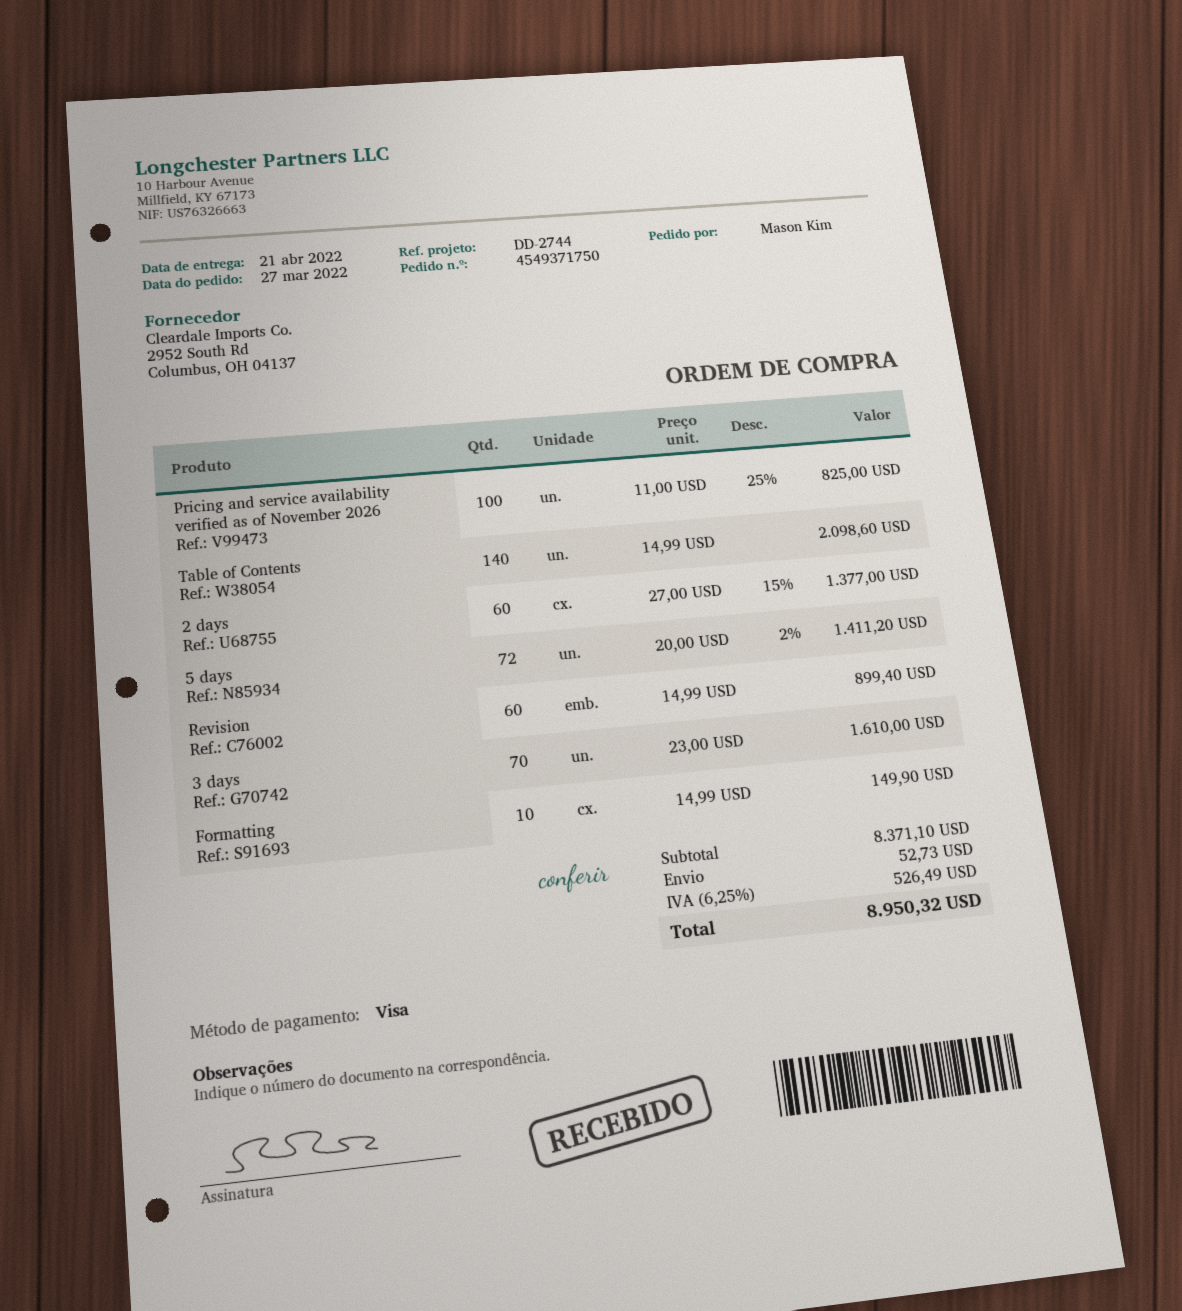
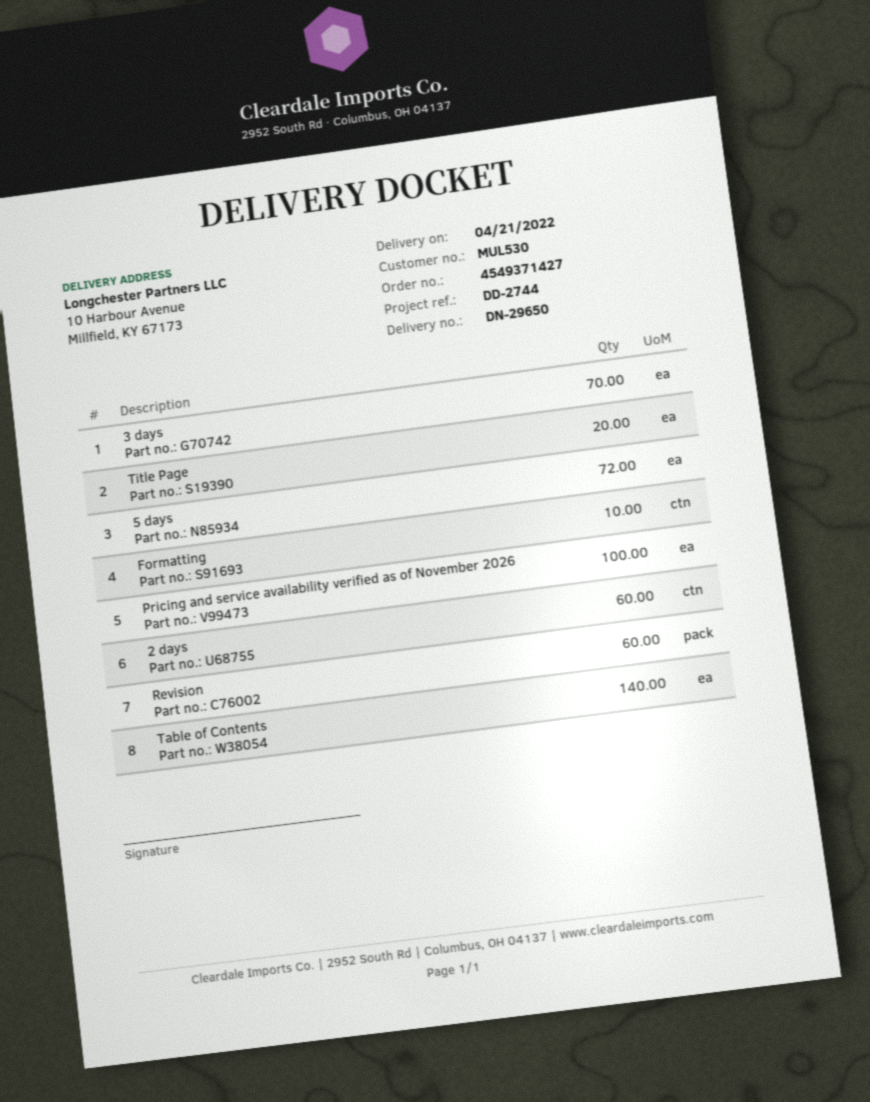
order number: 4549371750 -> 4549371427
Title Page: none -> 20

